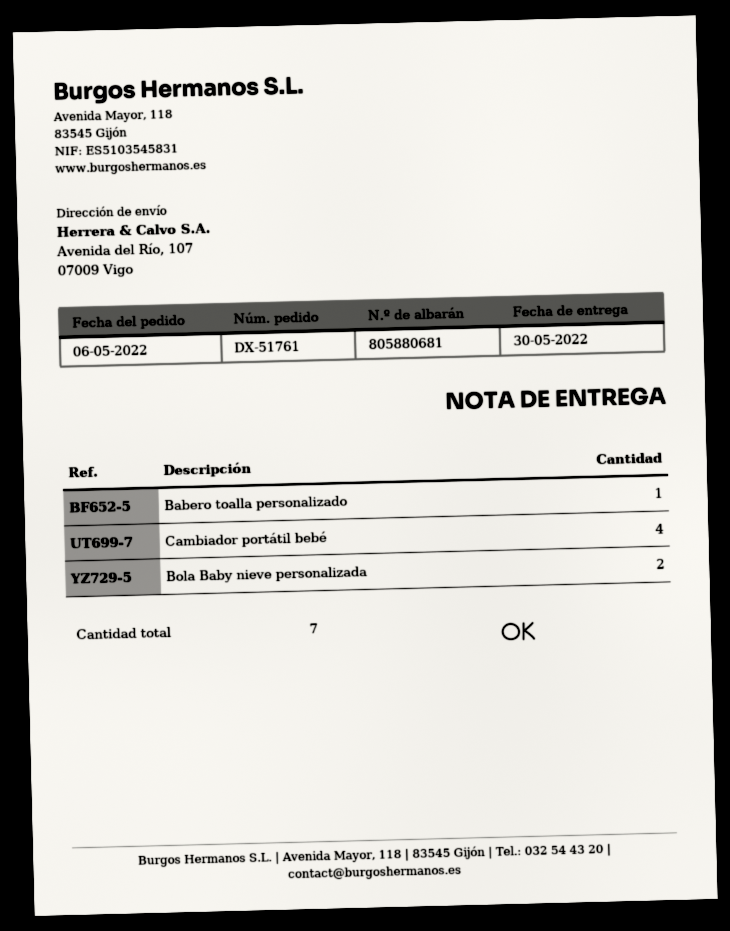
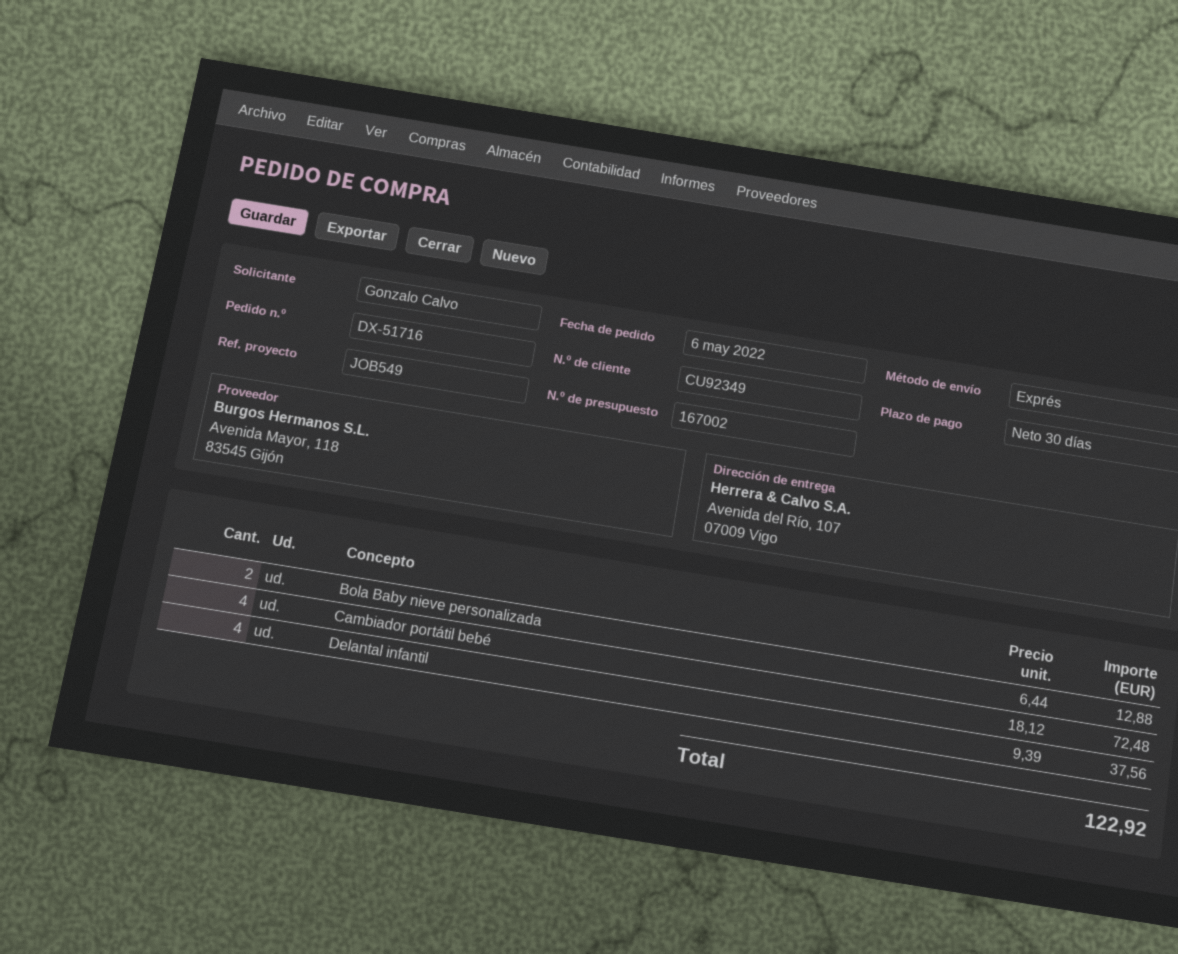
order number: DX-51761 -> DX-51716
Babero toalla personalizado: 1 -> none
Delantal infantil: none -> 4

